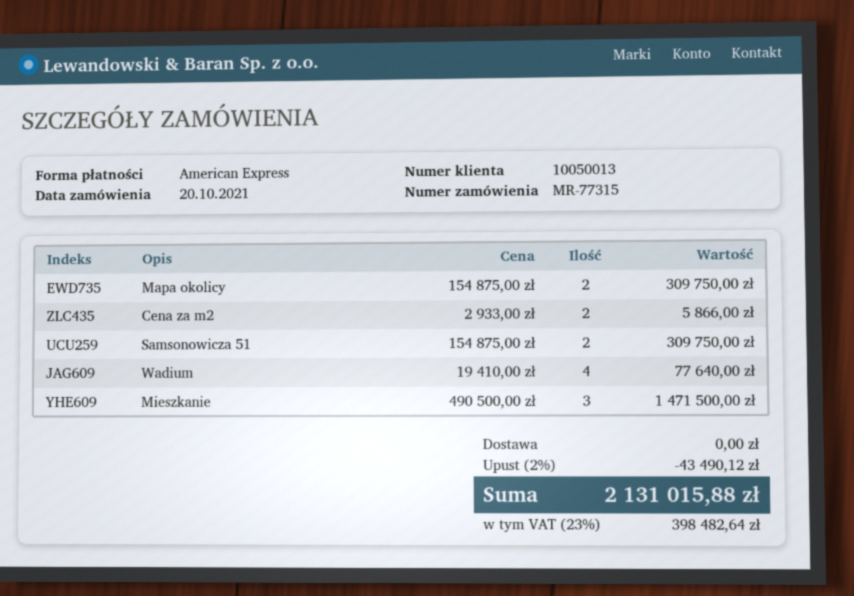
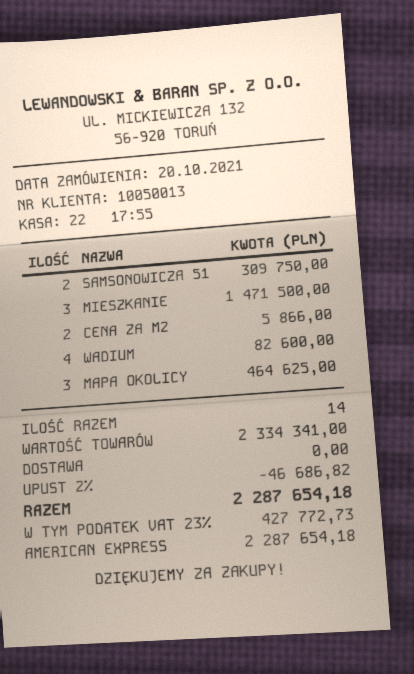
Mapa okolicy: 2 for 309750.00 -> 3 for 464625.00
Wadium: 4 for 77640.00 -> 4 for 82600.00
discount: 2% = 43490.12 -> 2% = 46686.82
tax: 23% = 398482.64 -> 23% = 427772.73
total: 2131015.88 -> 2287654.18

